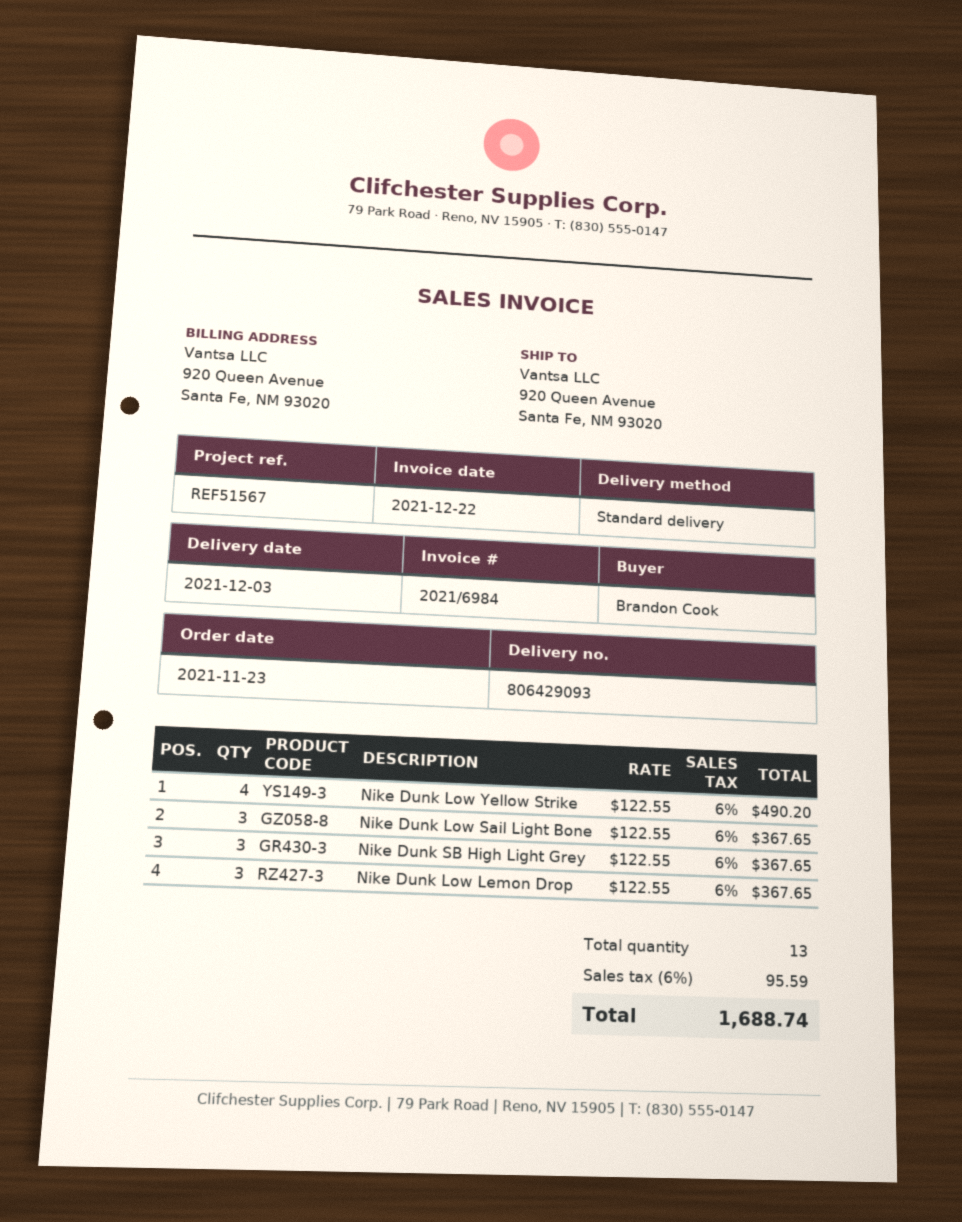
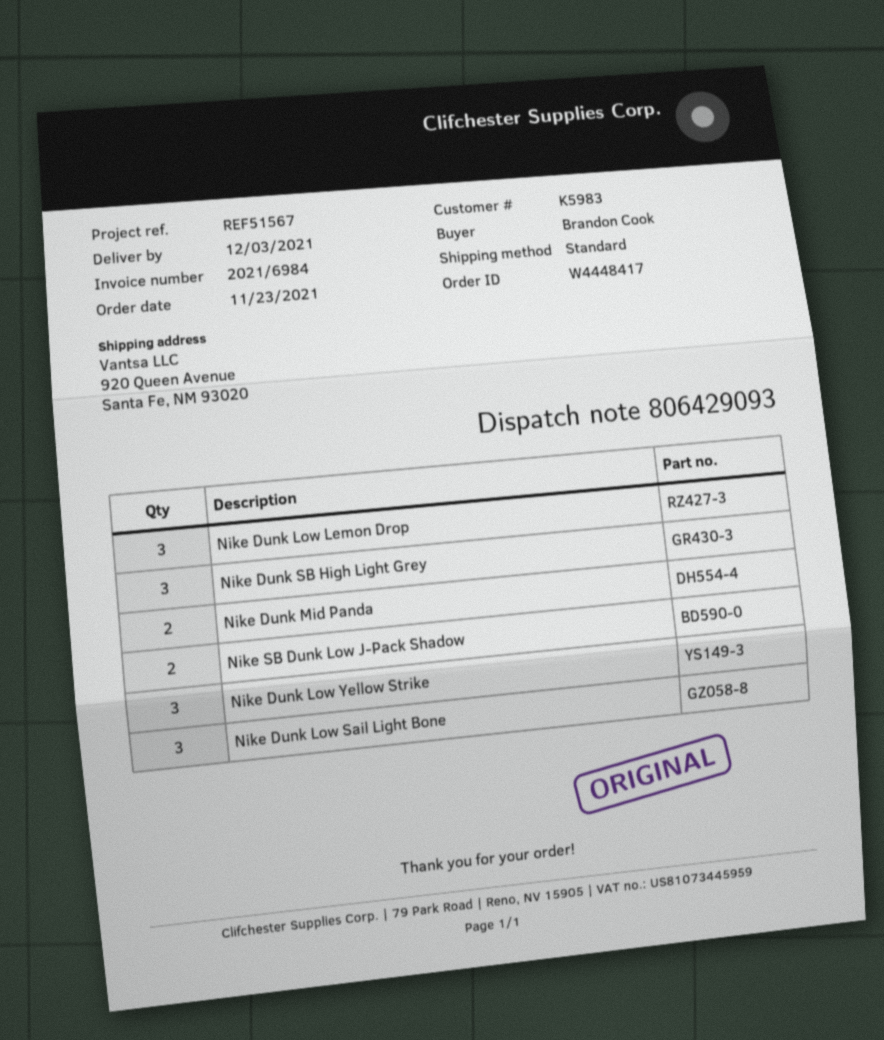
Nike Dunk Low Yellow Strike: 4 -> 3
Nike Dunk Mid Panda: none -> 2
Nike SB Dunk Low J-Pack Shadow: none -> 2

